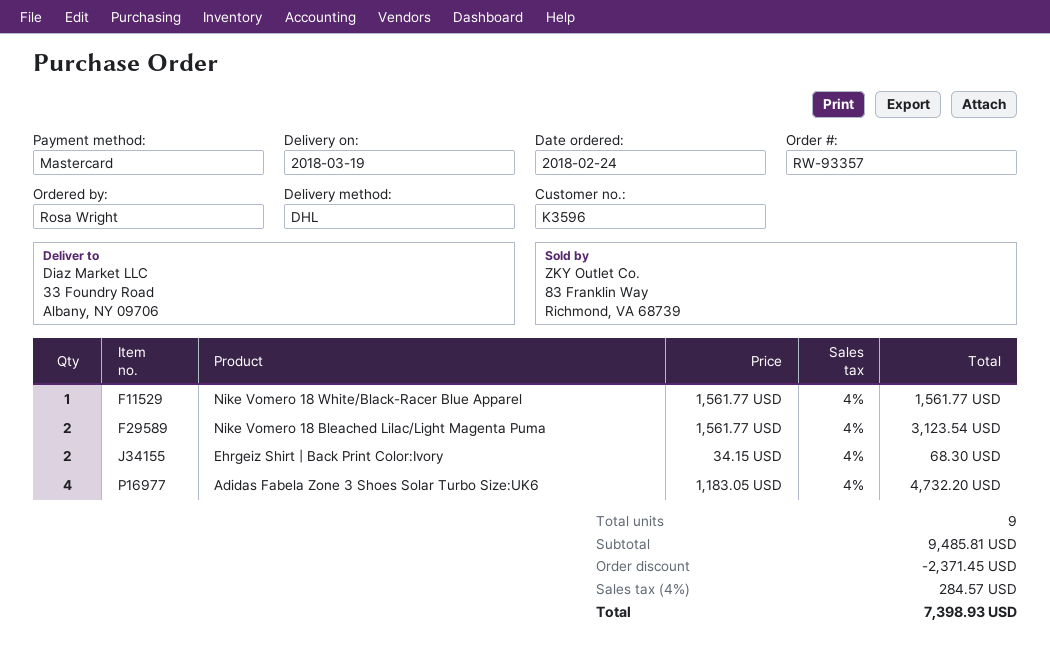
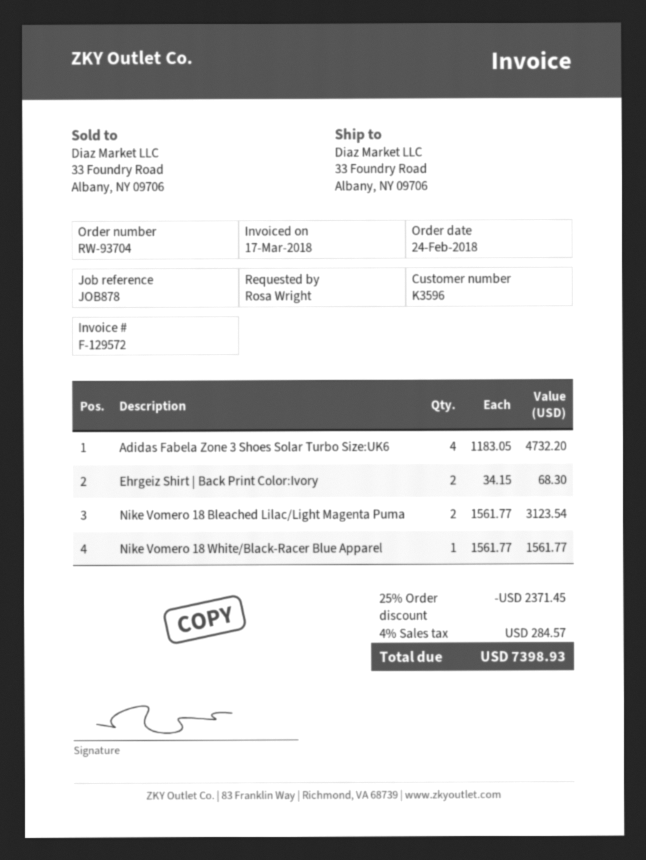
order number: RW-93357 -> RW-93704

